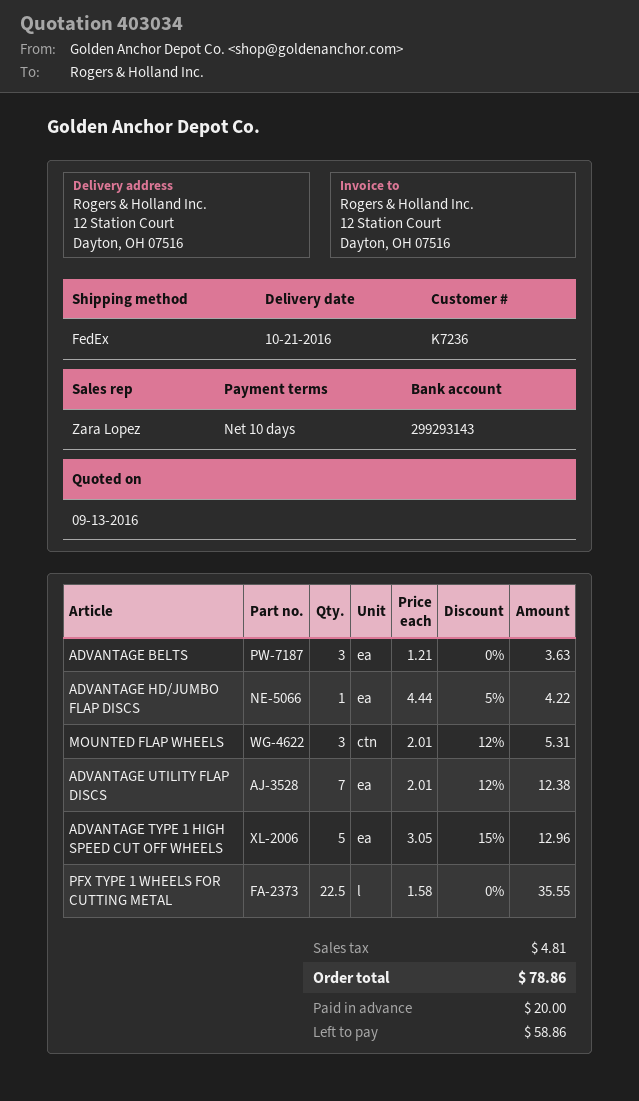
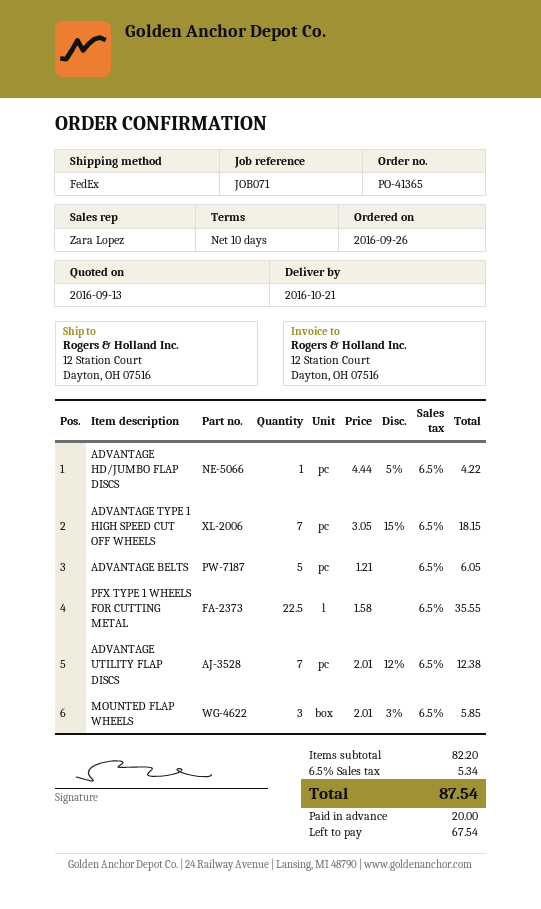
ADVANTAGE BELTS: 3 x 1.21 = 3.63 -> 5 x 1.21 = 6.05
MOUNTED FLAP WHEELS: 3 x 2.01 - 12% = 5.31 -> 3 x 2.01 - 3% = 5.85
ADVANTAGE TYPE 1 HIGH SPEED CUT OFF WHEELS: 5 x 3.05 - 15% = 12.96 -> 7 x 3.05 - 15% = 18.15
tax: 4.81 -> 5.34
total: 78.86 -> 87.54
balance: 58.86 -> 67.54

